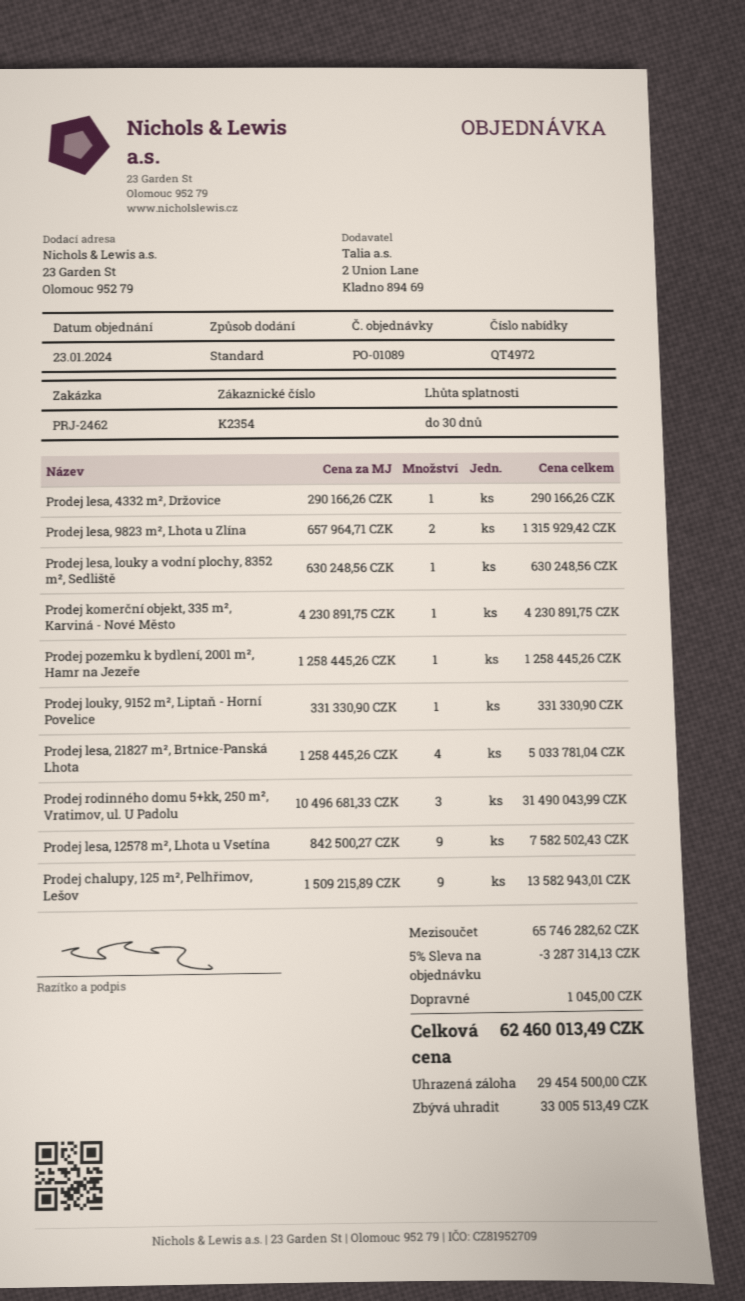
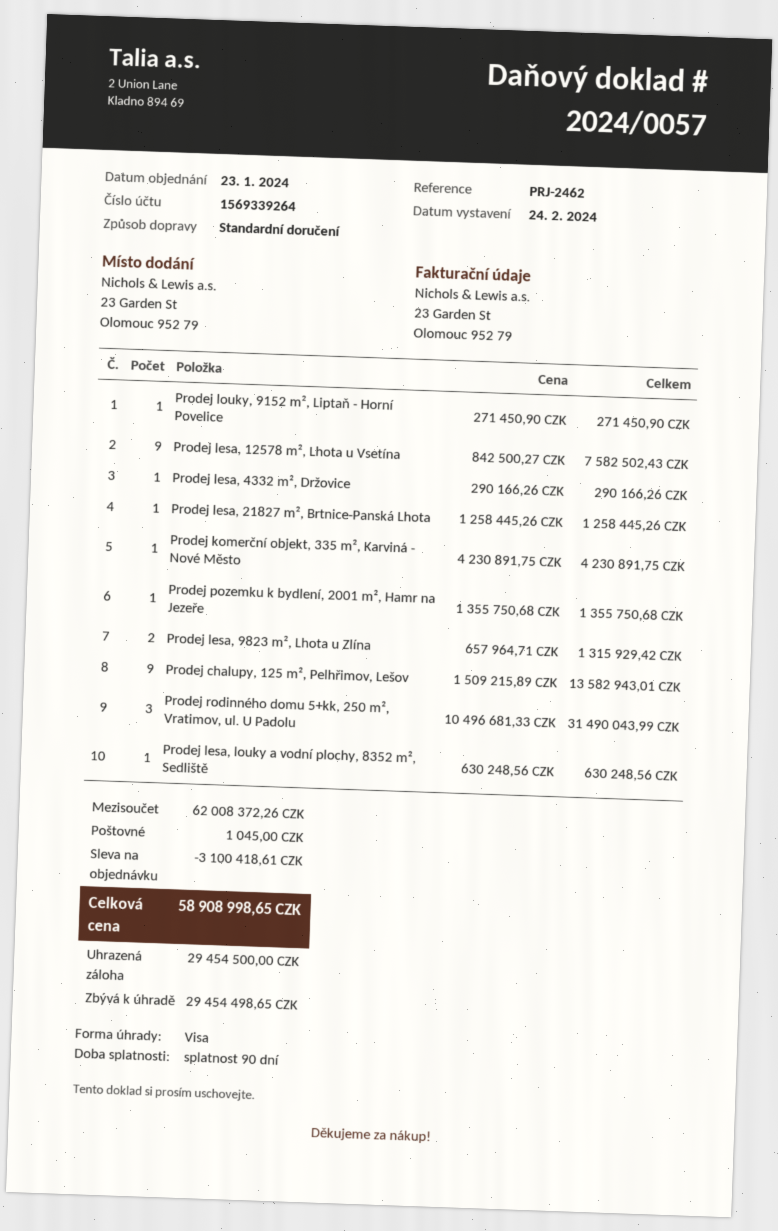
payment terms: 30 days -> 90 days
Prodej pozemku k bydlení, 2001 m², Hamr na Jezeře: 1 x 1258445.26 = 1258445.26 -> 1 x 1355750.68 = 1355750.68
Prodej louky, 9152 m², Liptaň - Horní Povelice: 1 x 331330.90 = 331330.90 -> 1 x 271450.90 = 271450.90
Prodej lesa, 21827 m², Brtnice-Panská Lhota: 4 x 1258445.26 = 5033781.04 -> 1 x 1258445.26 = 1258445.26
subtotal: 65746282.62 -> 62008372.26
discount: 3287314.13 -> 3100418.61
total: 62460013.49 -> 58908998.65
balance: 33005513.49 -> 29454498.65

